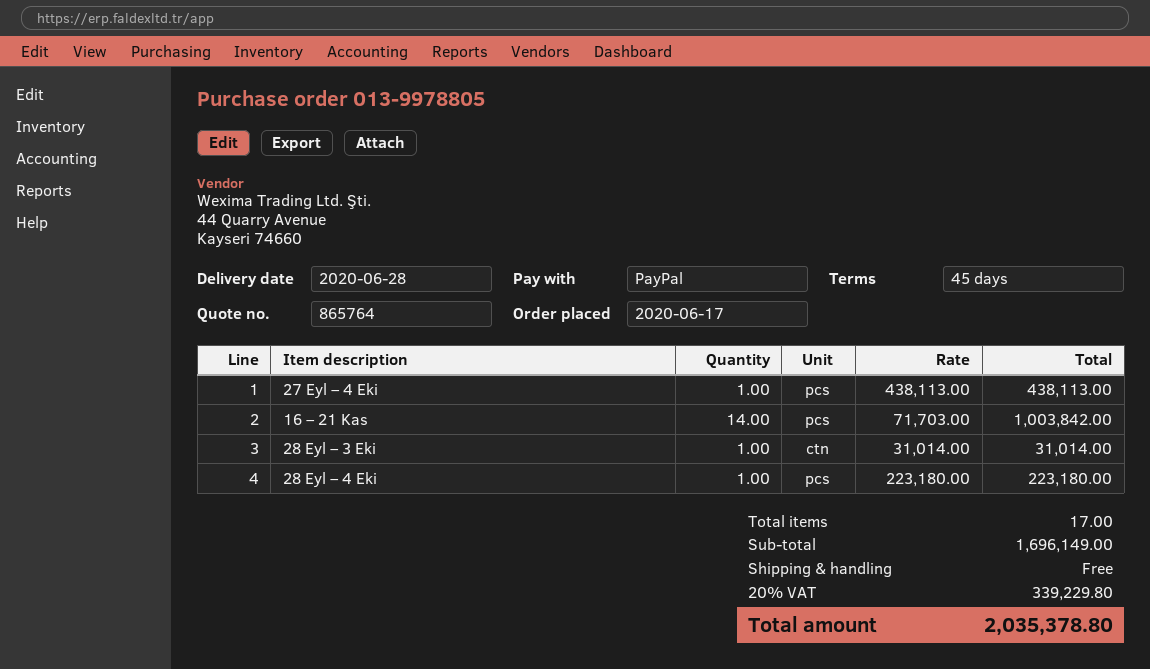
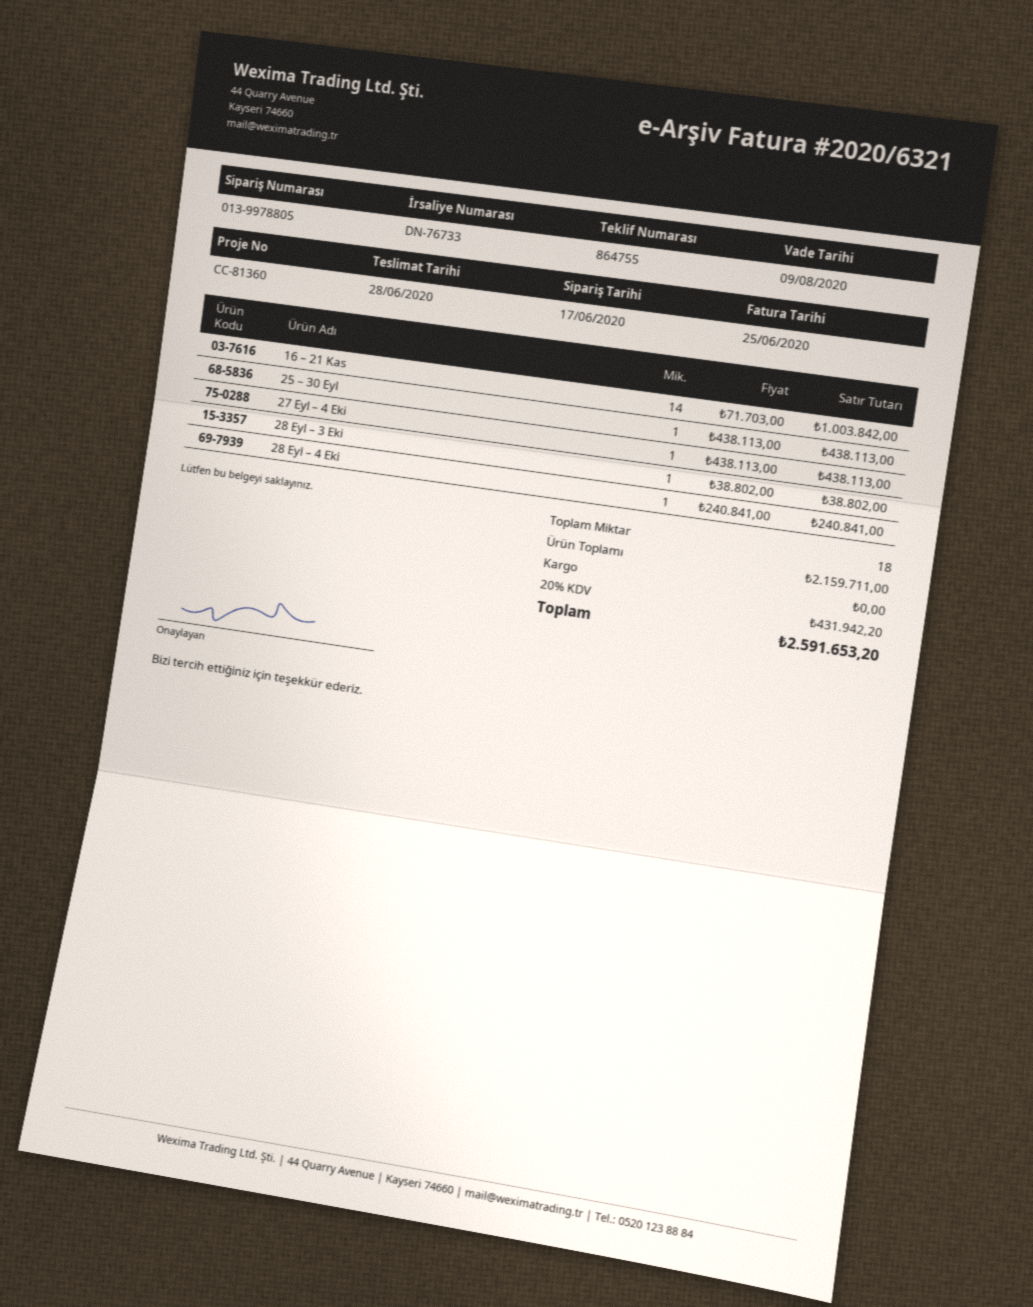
quote number: 865764 -> 864755
28 Eyl – 3 Eki: 1 x 31014.00 = 31014.00 -> 1 x 38802.00 = 38802.00
28 Eyl – 4 Eki: 1 x 223180.00 = 223180.00 -> 1 x 240841.00 = 240841.00
25 – 30 Eyl: none -> 1 x 438113.00 = 438113.00
total quantity: 17 -> 18
subtotal: 1696149.00 -> 2159711.00
tax: 20% = 339229.80 -> 20% = 431942.20
total: 2035378.80 -> 2591653.20

